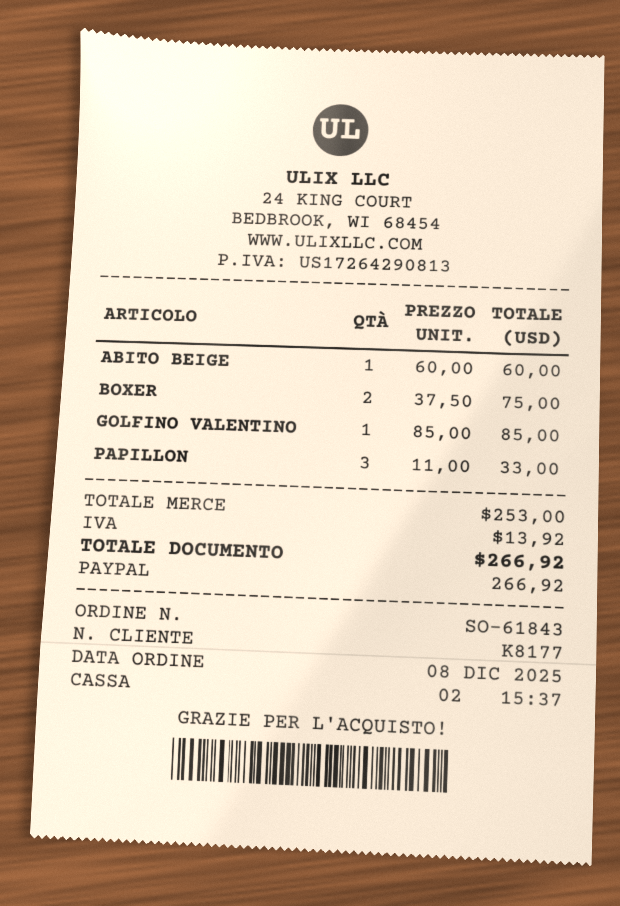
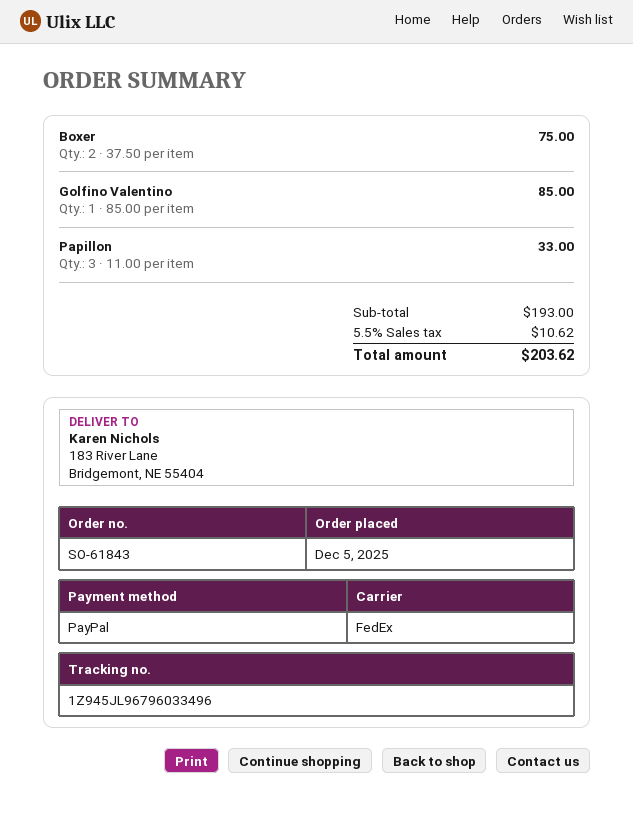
order date: 2025-12-08 -> 2025-12-05
ABITO BEIGE: 1 x 60.00 = 60.00 -> none
subtotal: 253.00 -> 193.00
tax: 13.92 -> 10.62
total: 266.92 -> 203.62

